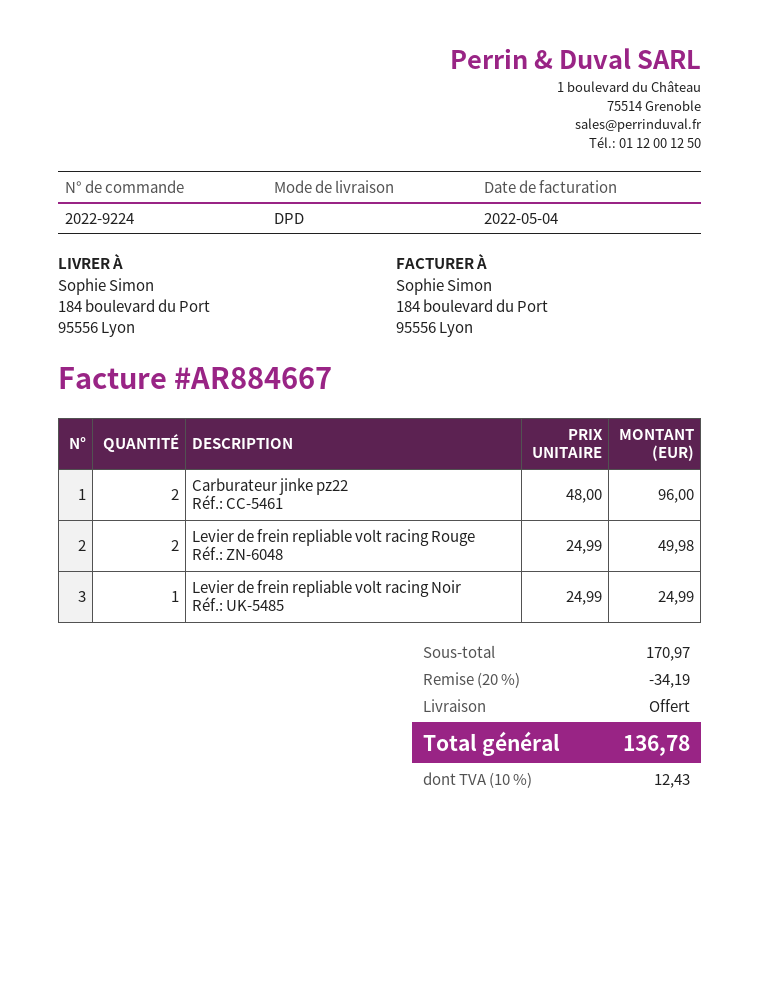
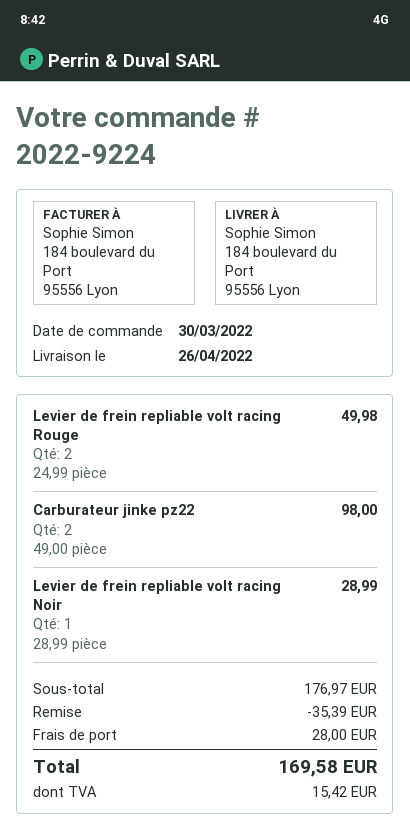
Carburateur jinke pz22: 2 x 48.00 = 96.00 -> 2 x 49.00 = 98.00
Levier de frein repliable volt racing Noir: 1 x 24.99 = 24.99 -> 1 x 28.99 = 28.99
subtotal: 170.97 -> 176.97
discount: 34.19 -> 35.39
shipping: 0.00 -> 28.00
tax: 12.43 -> 15.42
total: 136.78 -> 169.58

